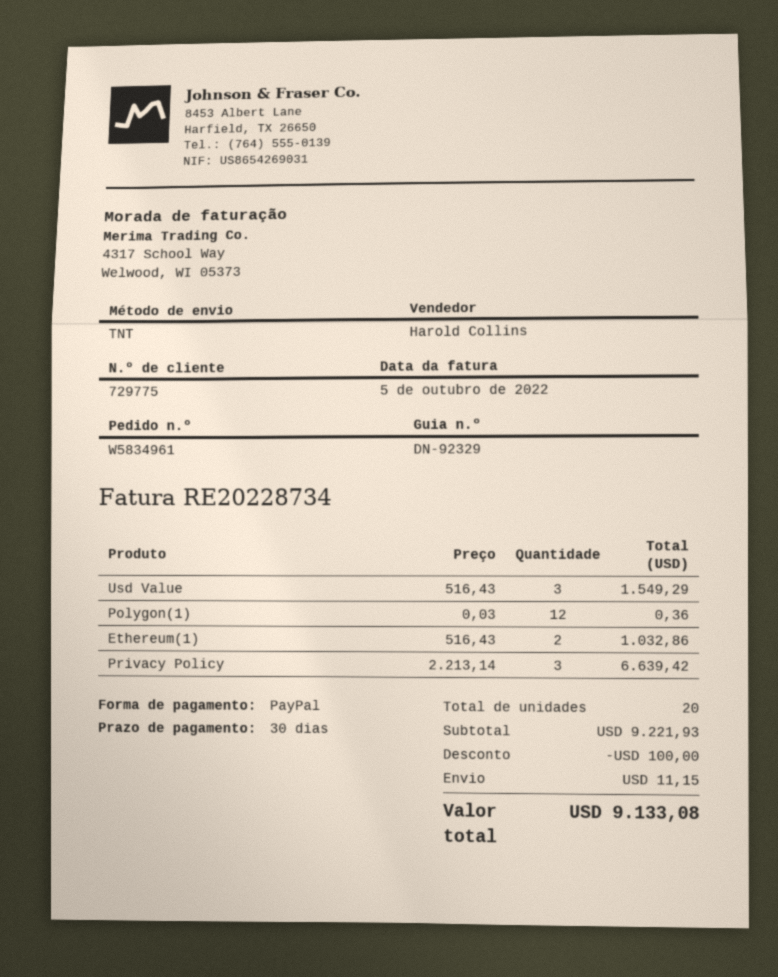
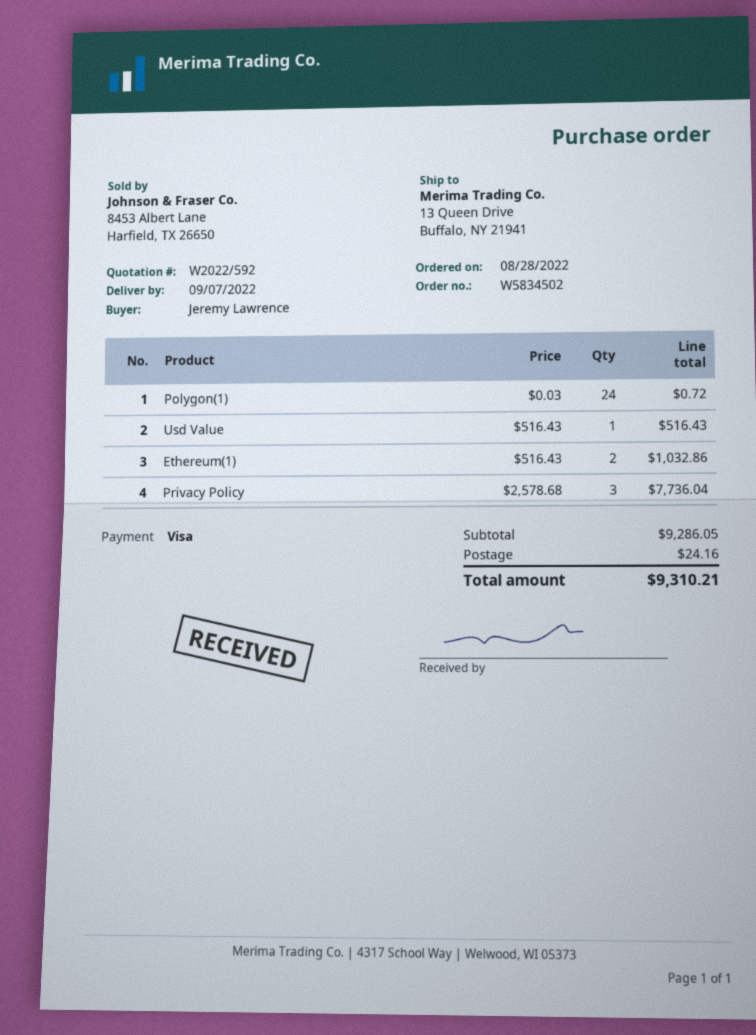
order number: W5834961 -> W5834502
payment method: PayPal -> Visa
Usd Value: 3 x 516.43 = 1549.29 -> 1 x 516.43 = 516.43
Polygon(1): 12 x 0.03 = 0.36 -> 24 x 0.03 = 0.72
Privacy Policy: 3 x 2213.14 = 6639.42 -> 3 x 2578.68 = 7736.04
subtotal: 9221.93 -> 9286.05
discount: 100.00 -> none
shipping: 11.15 -> 24.16
total: 9133.08 -> 9310.21

